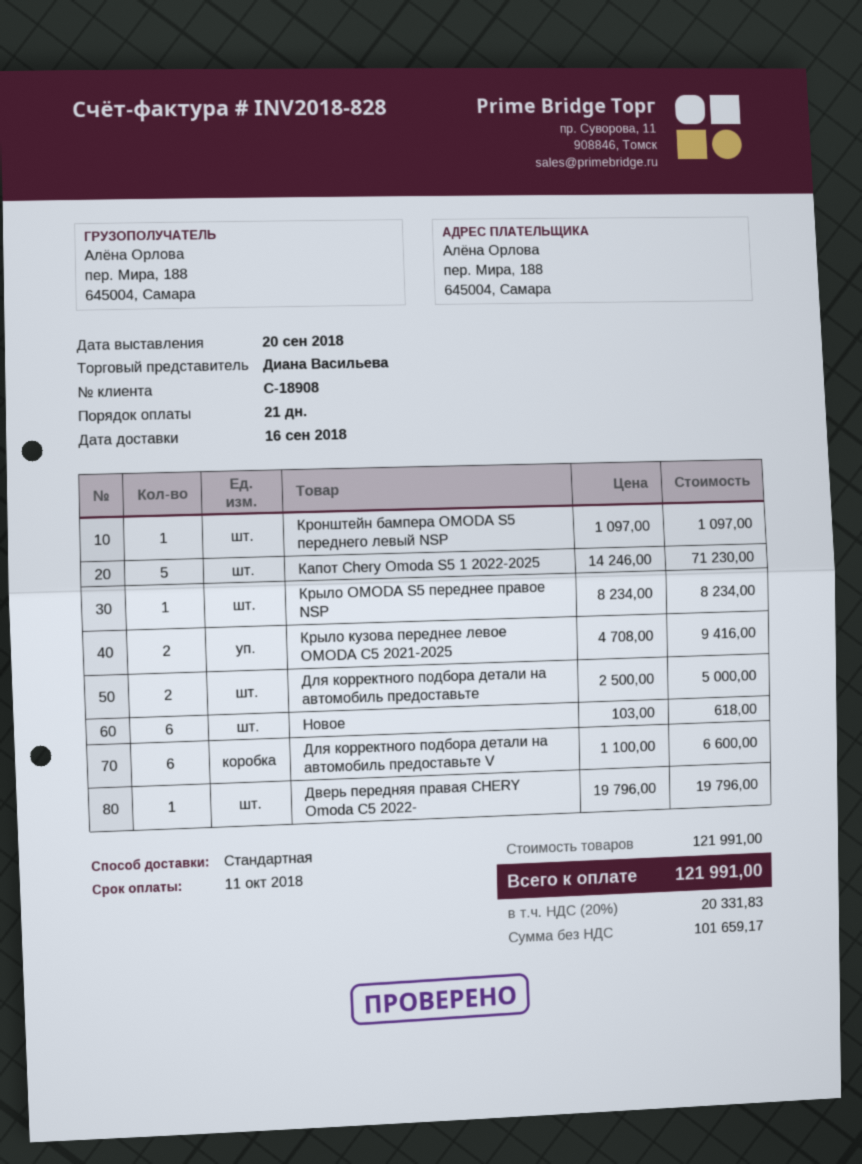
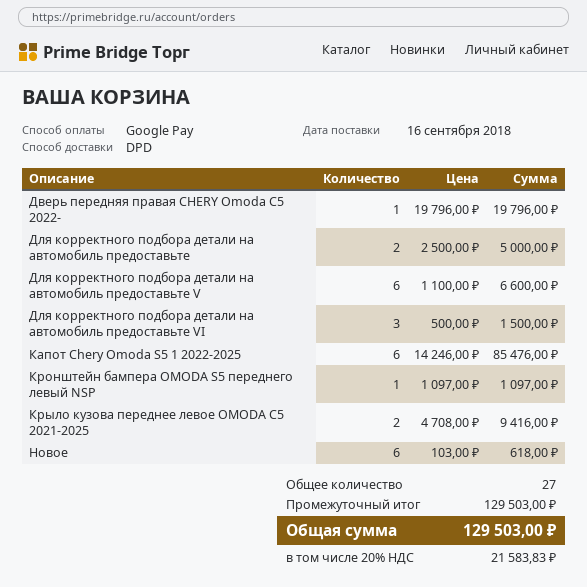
shipping method: standard -> DPD
Капот Chery Omoda S5 1 2022-2025: 5 x 14246.00 = 71230.00 -> 6 x 14246.00 = 85476.00
Крыло OMODA S5 переднее правое NSP: 1 x 8234.00 = 8234.00 -> none
Для корректного подбора детали на автомобиль предоставьте VI: none -> 3 x 500.00 = 1500.00
subtotal: 121991.00 -> 129503.00
tax: 20% = 20331.83 -> 20% = 21583.83
total: 121991.00 -> 129503.00

